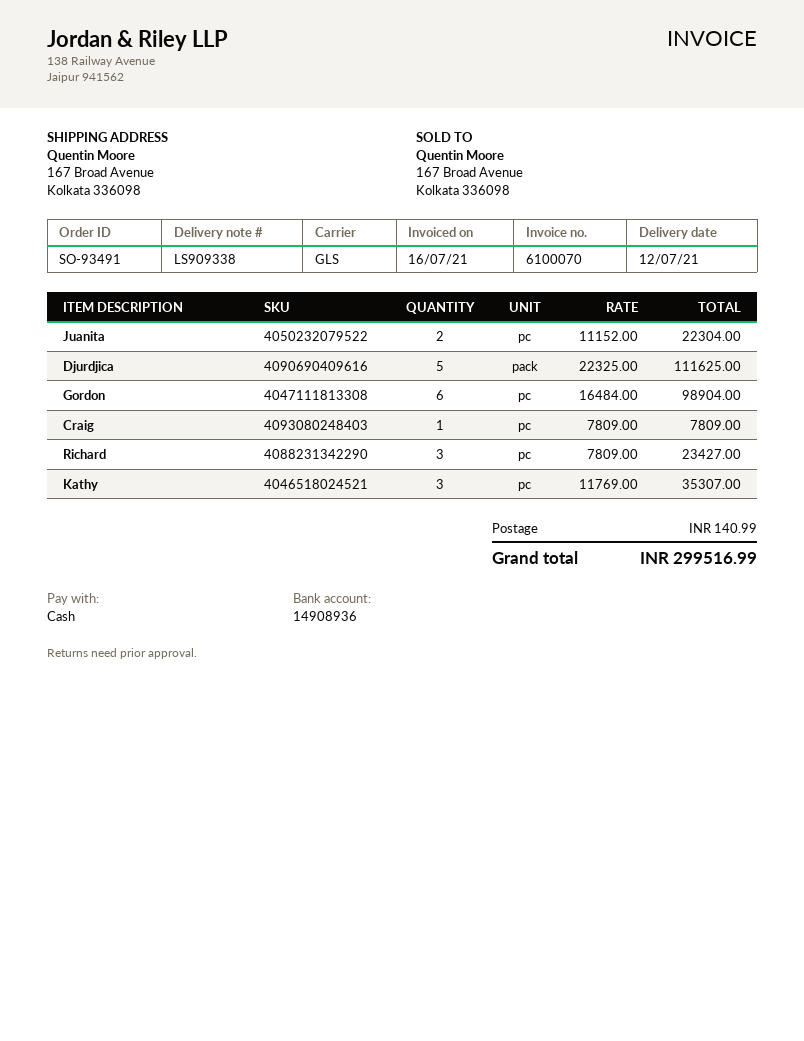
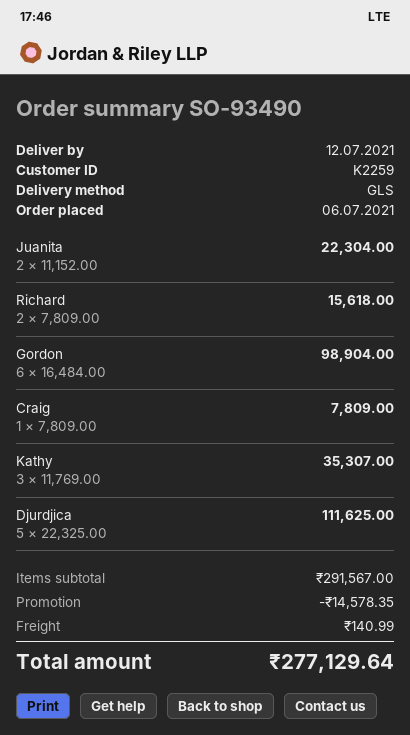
order number: SO-93491 -> SO-93490
Richard: 3 x 7809.00 = 23427.00 -> 2 x 7809.00 = 15618.00
discount: none -> 14578.35
total: 299516.99 -> 277129.64

